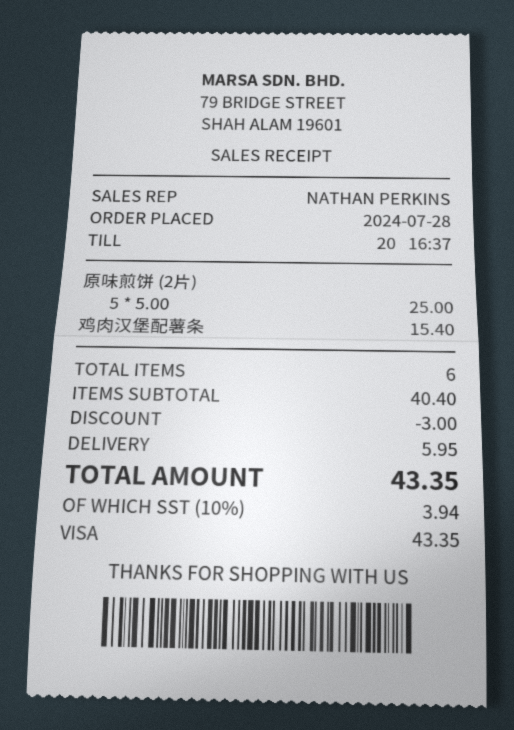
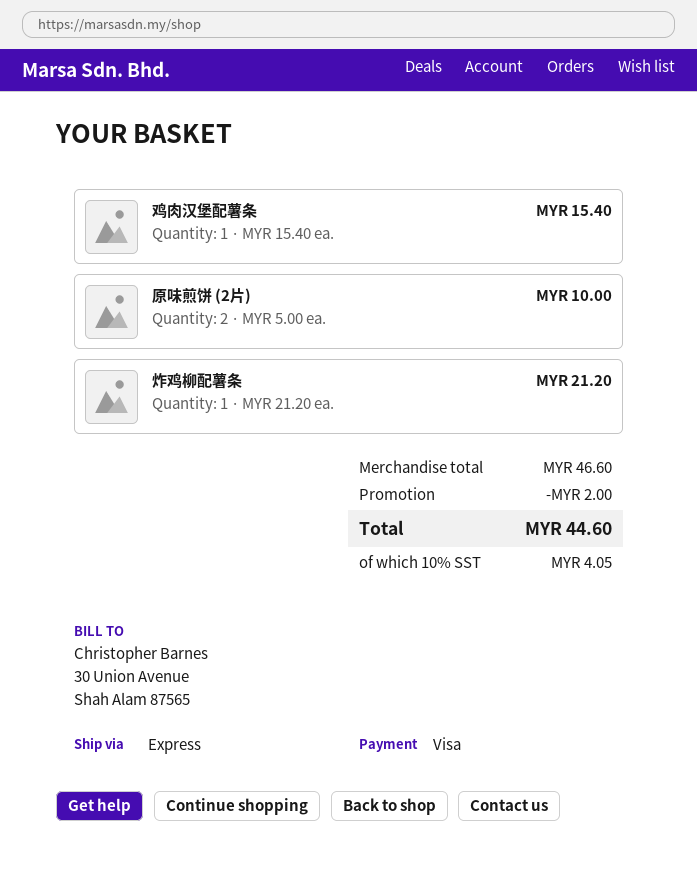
原味煎饼 (2片): 5 x 5.00 = 25.00 -> 2 x 5.00 = 10.00
炸鸡柳配薯条: none -> 1 x 21.20 = 21.20
subtotal: 40.40 -> 46.60
discount: 3.00 -> 2.00
shipping: 5.95 -> none
tax: 10% = 3.94 -> 10% = 4.05
total: 43.35 -> 44.60

